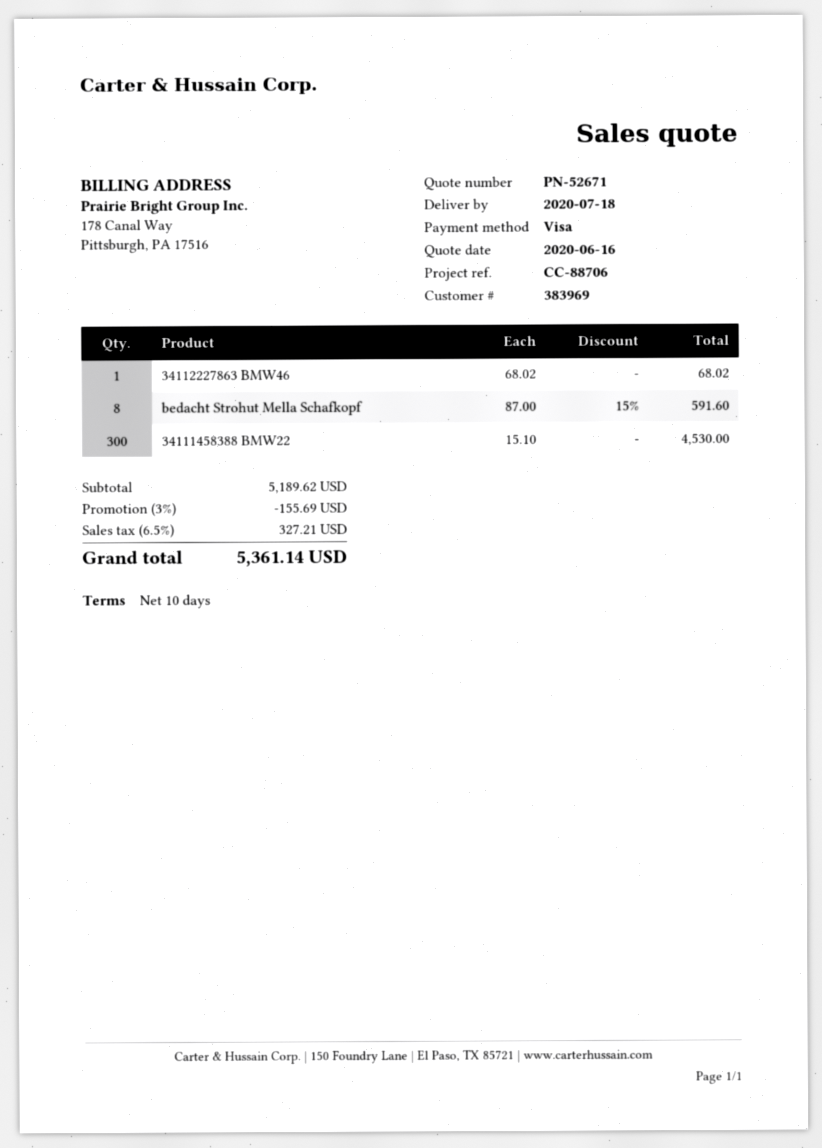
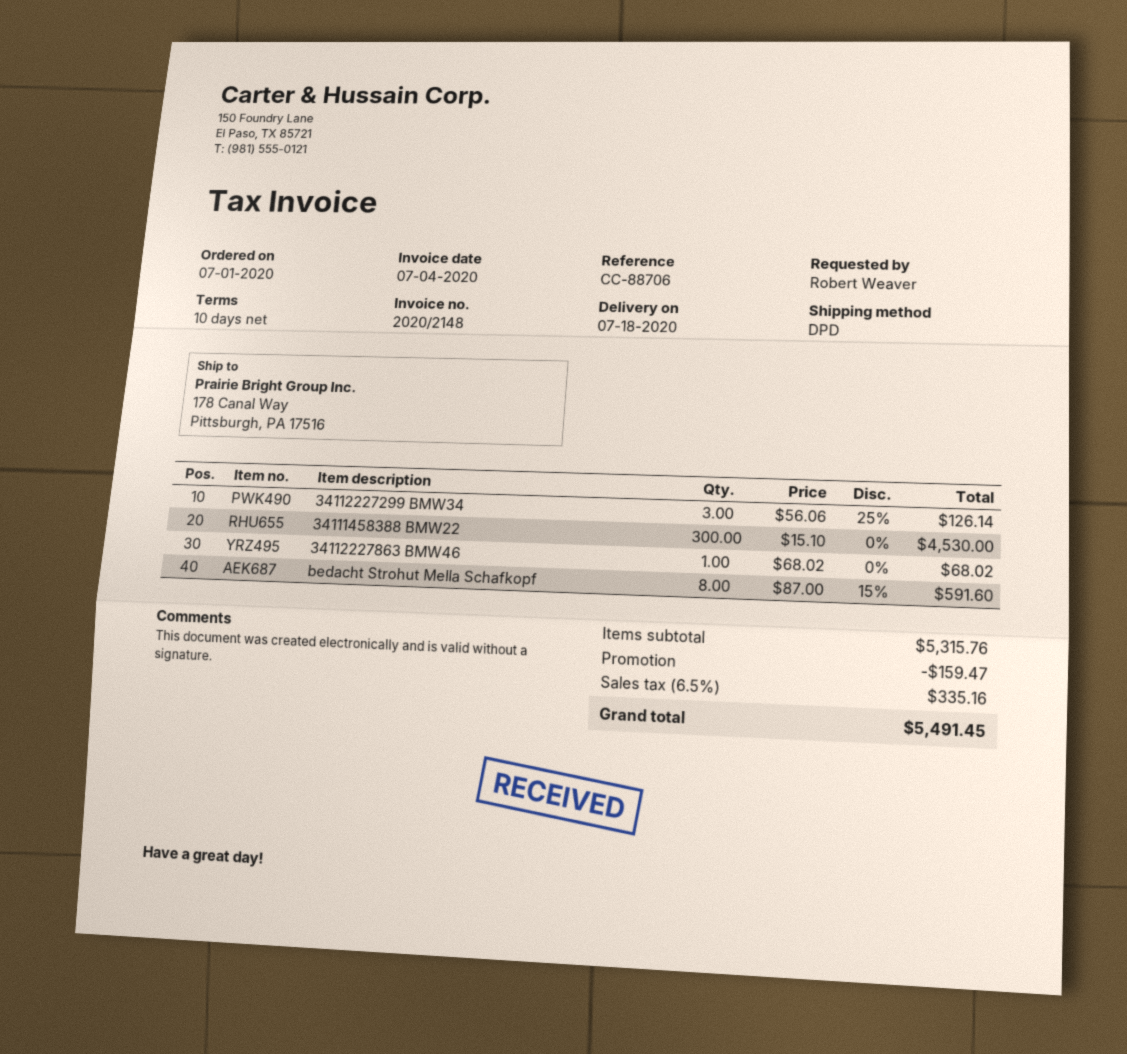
34112227299 BMW34: none -> 3 x 56.06 - 25% = 126.14
subtotal: 5189.62 -> 5315.76
discount: 155.69 -> 159.47
tax: 6.5% = 327.21 -> 6.5% = 335.16
total: 5361.14 -> 5491.45

